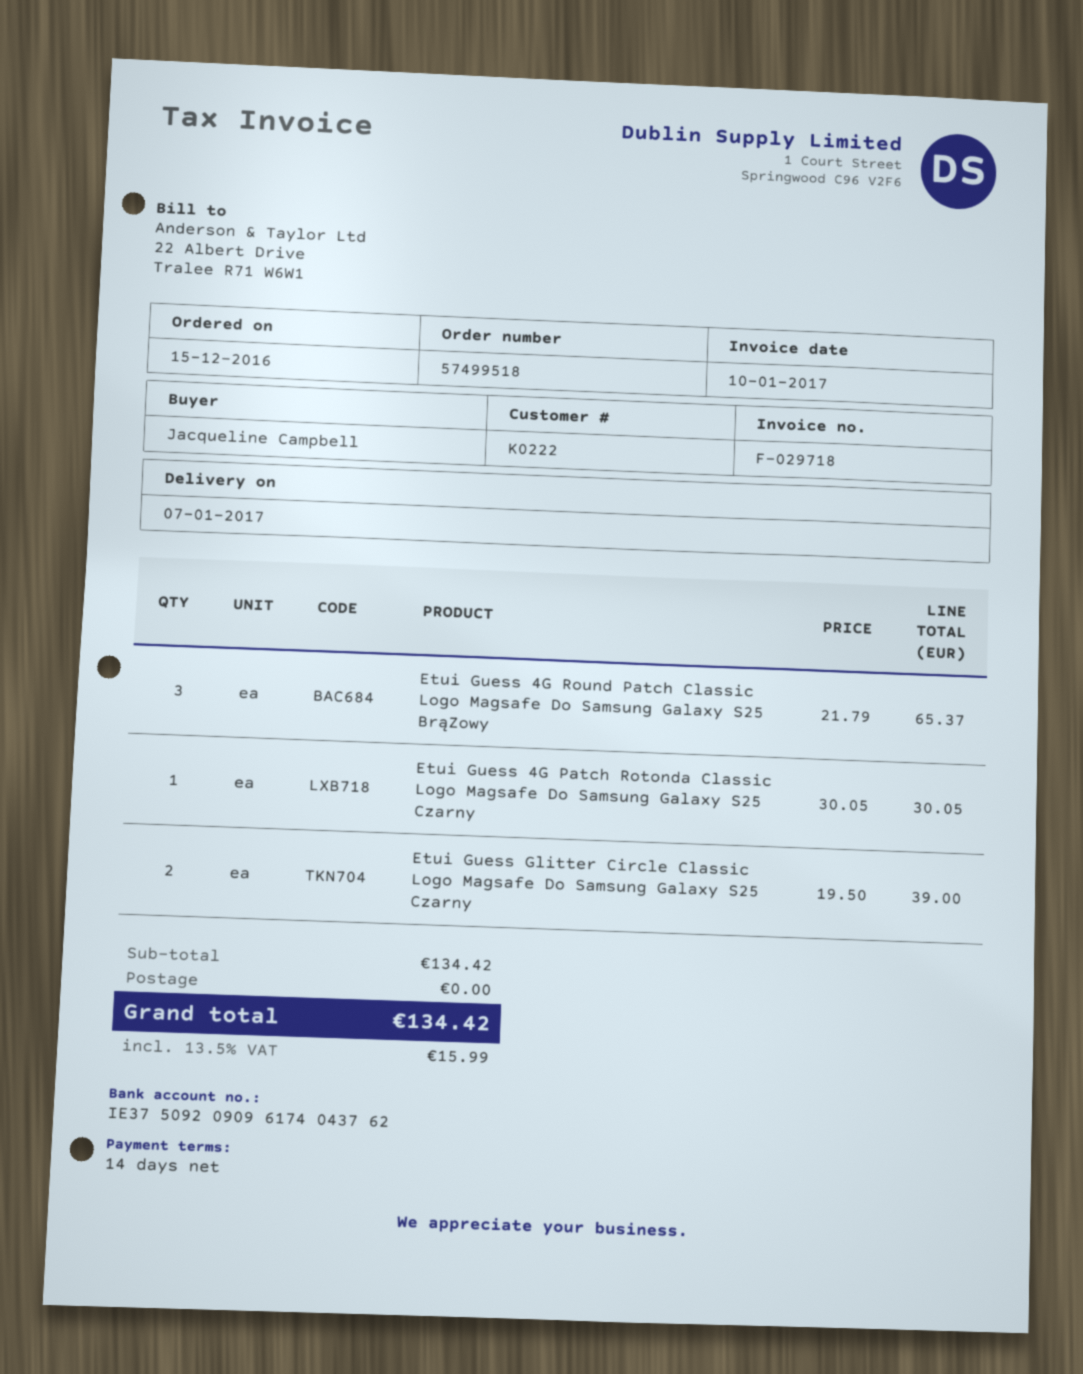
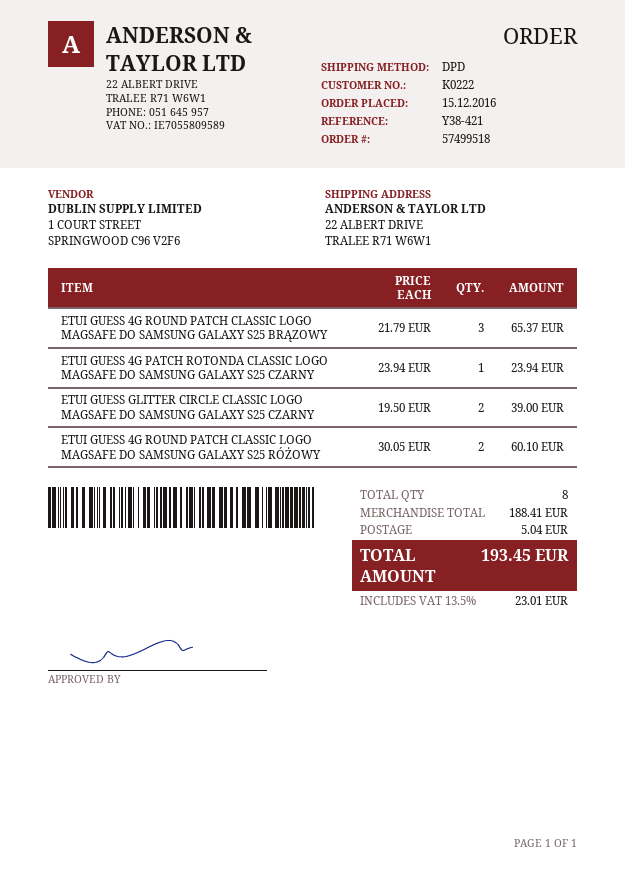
Etui Guess 4G Patch Rotonda Classic Logo Magsafe Do Samsung Galaxy S25 Czarny: 1 x 30.05 = 30.05 -> 1 x 23.94 = 23.94
ETUI GUESS 4G ROUND PATCH CLASSIC LOGO MAGSAFE DO SAMSUNG GALAXY S25 RÓŻOWY: none -> 2 x 30.05 = 60.10
subtotal: 134.42 -> 188.41
shipping: 0.00 -> 5.04
tax: 13.5% = 15.99 -> 13.5% = 23.01
total: 134.42 -> 193.45

